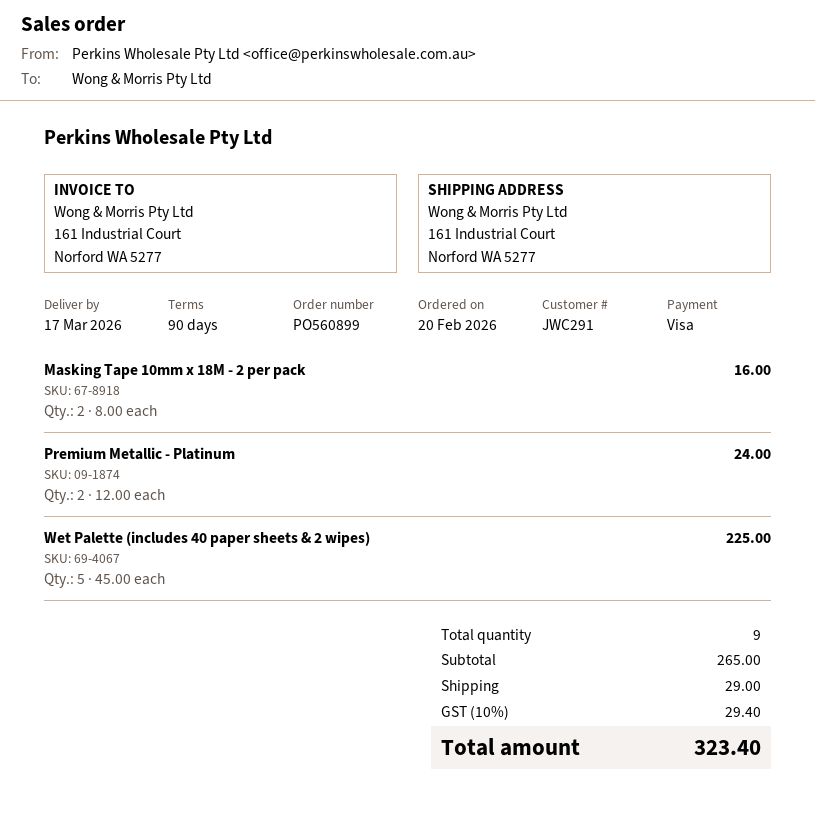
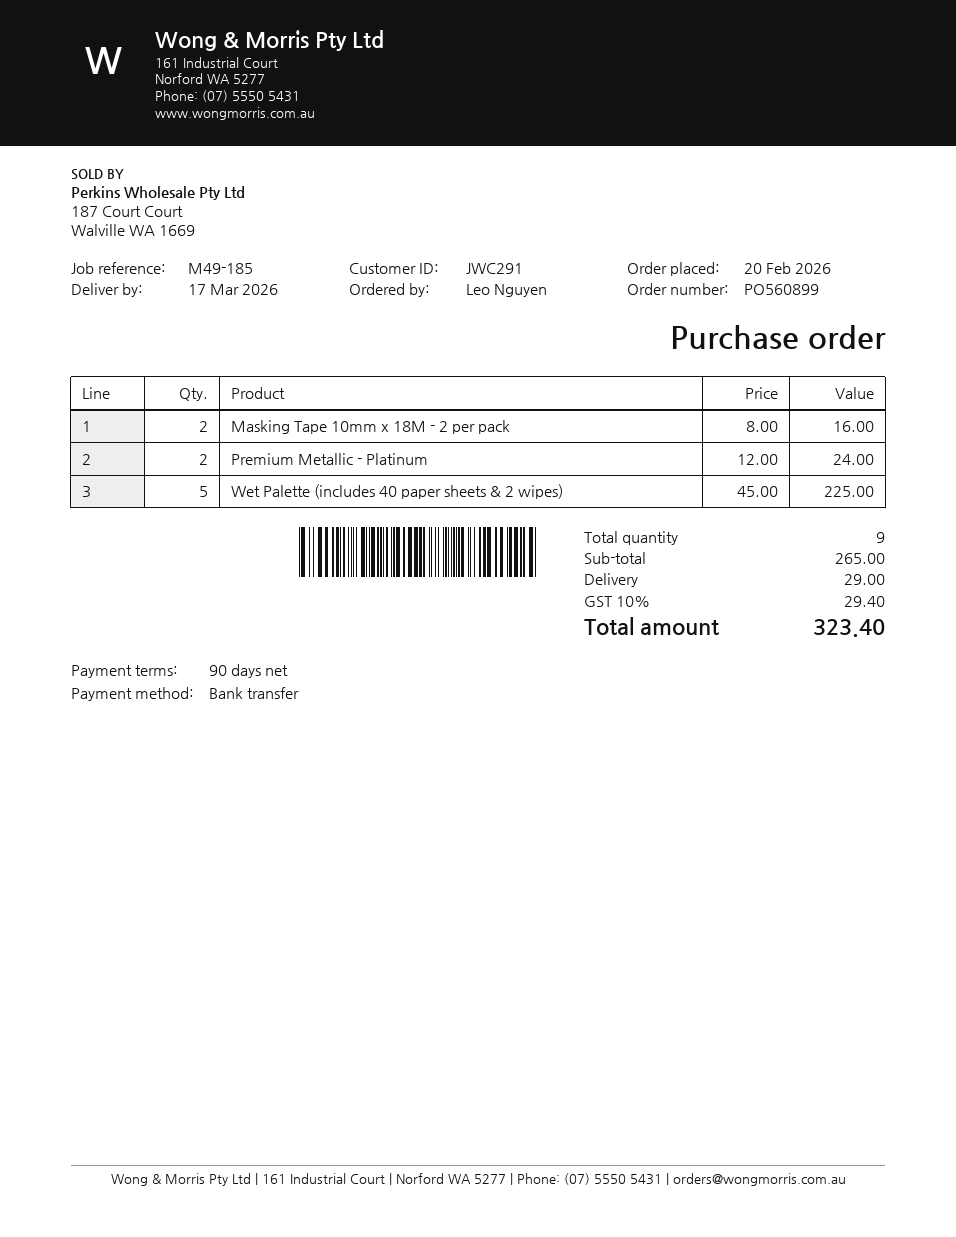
payment method: Visa -> bank transfer

